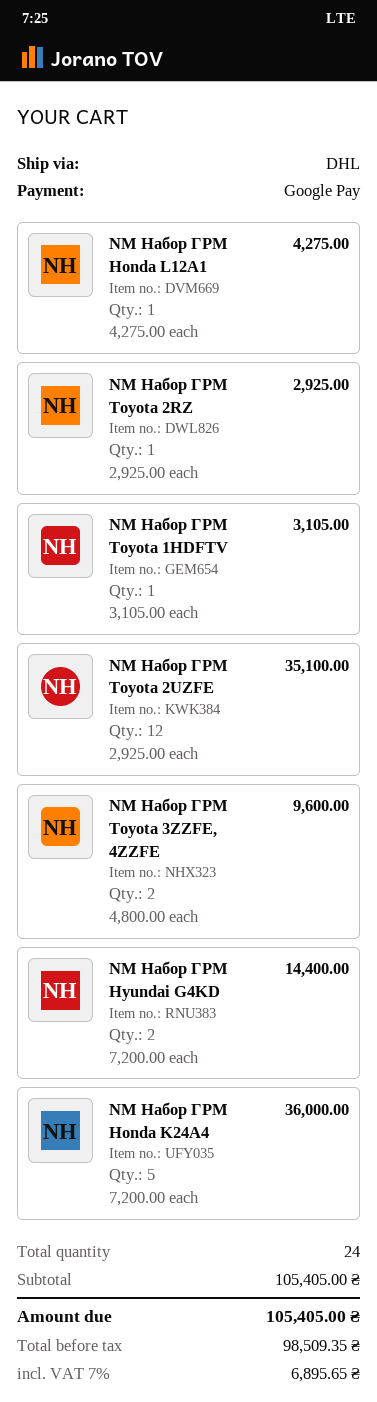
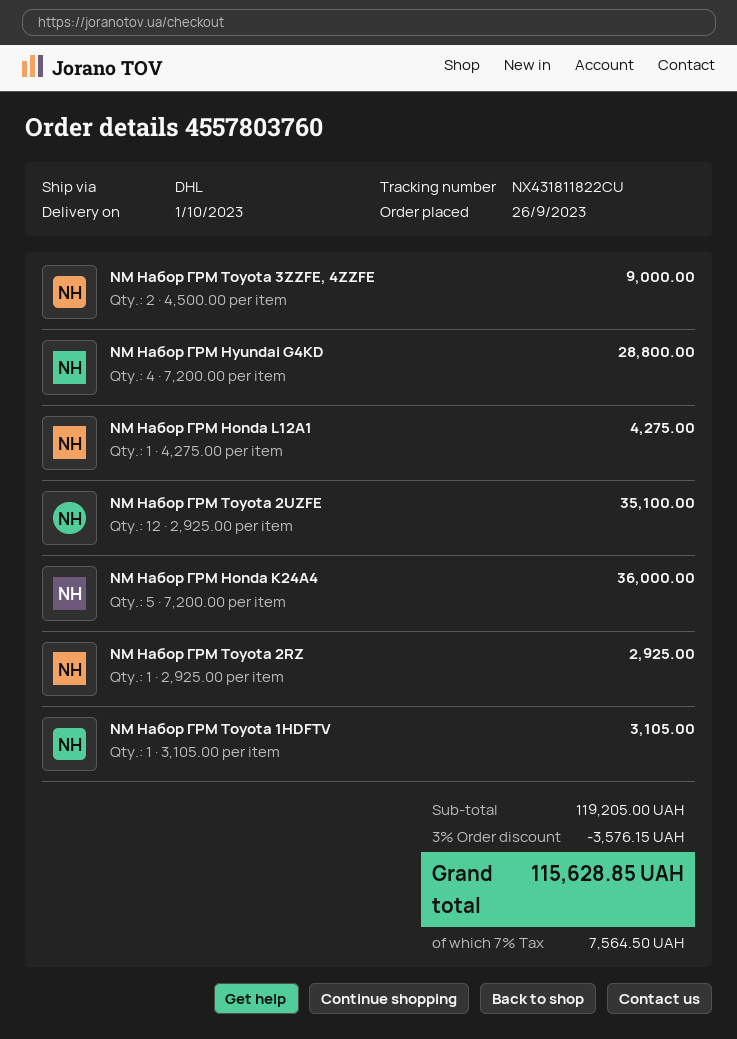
NM Набор ГРМ Toyota 3ZZFE, 4ZZFE: 2 x 4800.00 = 9600.00 -> 2 x 4500.00 = 9000.00
NM Набор ГРМ Hyundai G4KD: 2 x 7200.00 = 14400.00 -> 4 x 7200.00 = 28800.00
subtotal: 105405.00 -> 119205.00
discount: none -> 3% = 3576.15
tax: 7% = 6895.65 -> 7% = 7564.50
total: 105405.00 -> 115628.85

